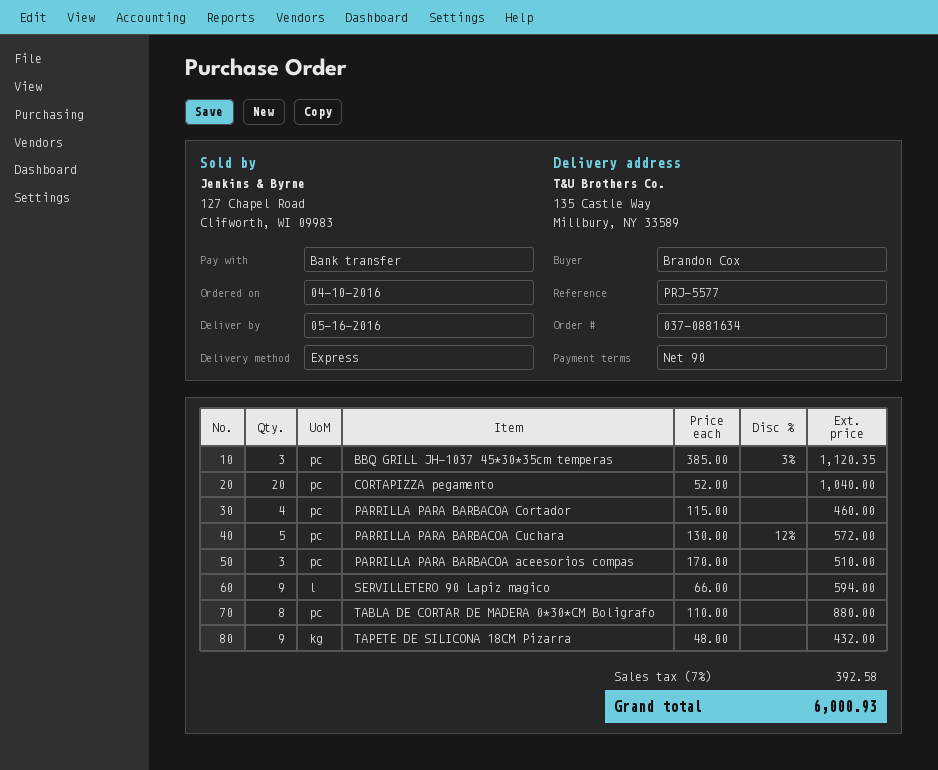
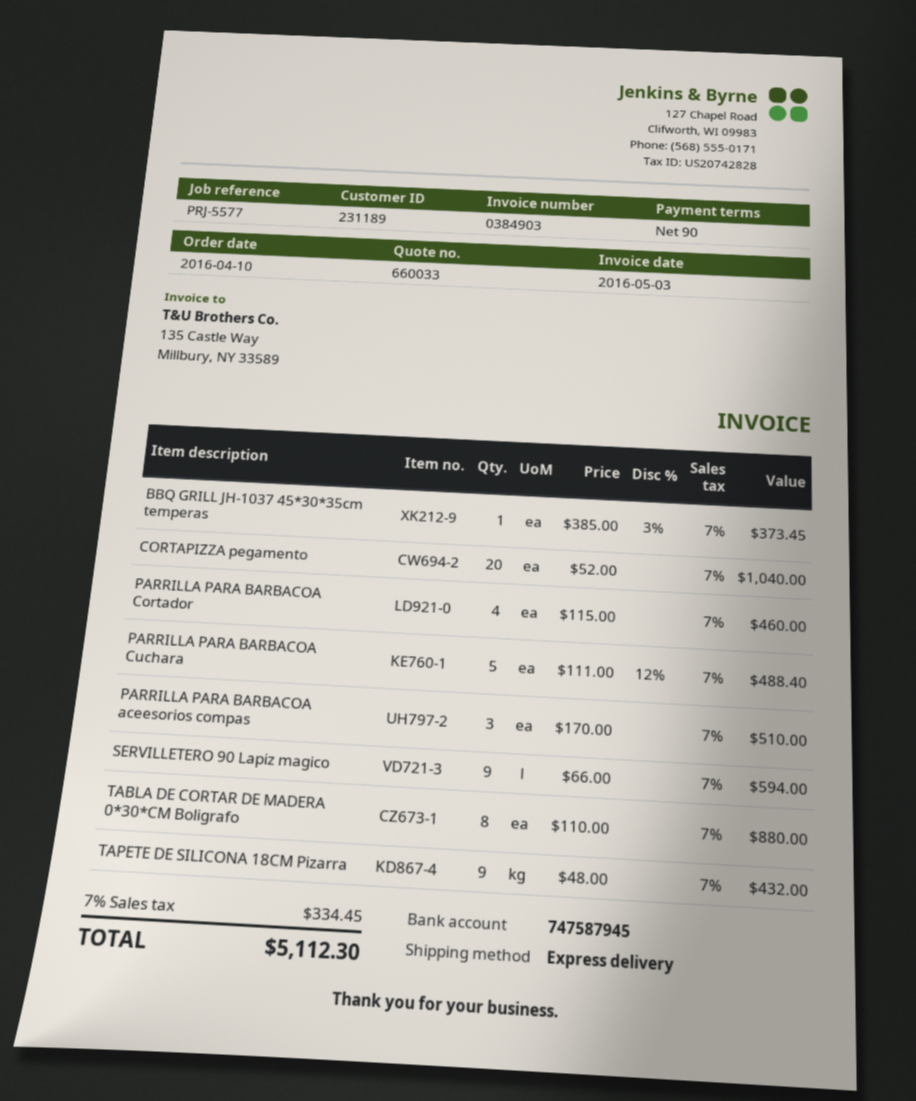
BBQ GRILL JH-1037 45*30*35cm temperas: 3 x 385.00 - 3% = 1120.35 -> 1 x 385.00 - 3% = 373.45
PARRILLA PARA BARBACOA Cuchara: 5 x 130.00 - 12% = 572.00 -> 5 x 111.00 - 12% = 488.40
tax: 7% = 392.58 -> 7% = 334.45
total: 6000.93 -> 5112.30

